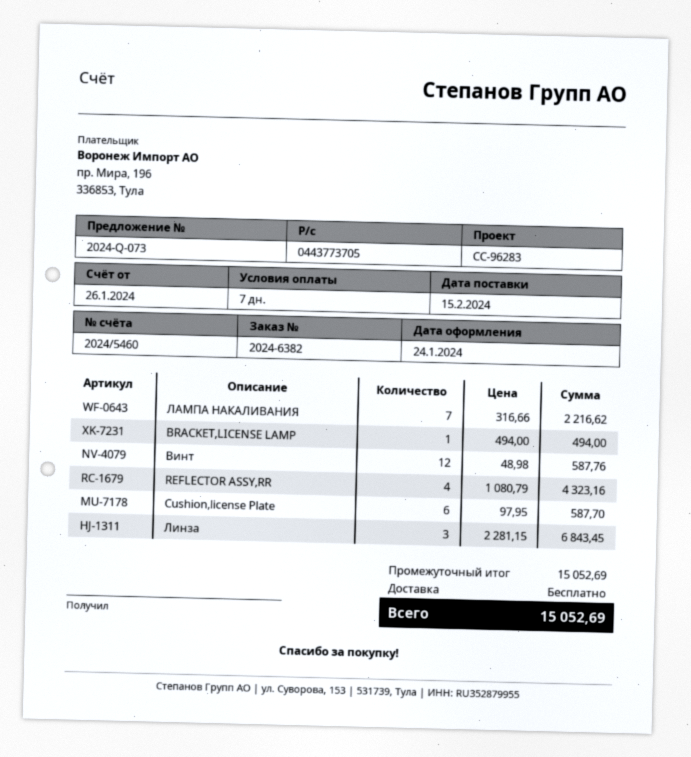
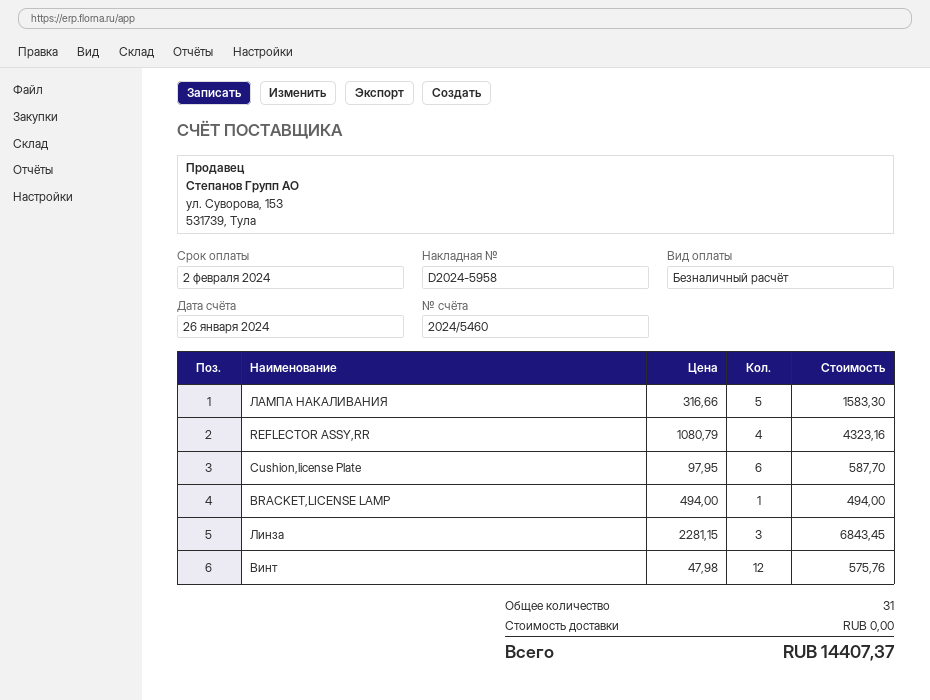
ЛАМПА НАКАЛИВАНИЯ: 7 x 316.66 = 2216.62 -> 5 x 316.66 = 1583.30
Винт: 12 x 48.98 = 587.76 -> 12 x 47.98 = 575.76
total: 15052.69 -> 14407.37

